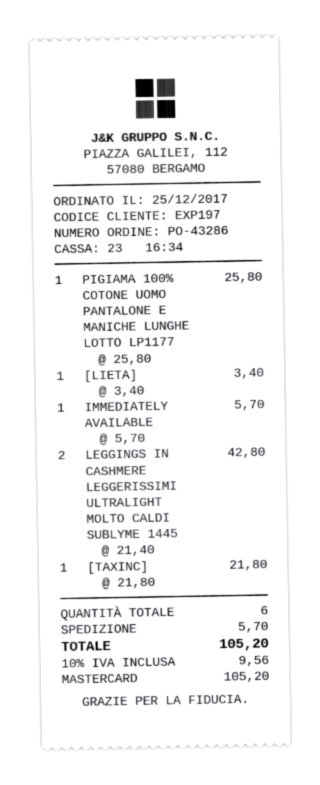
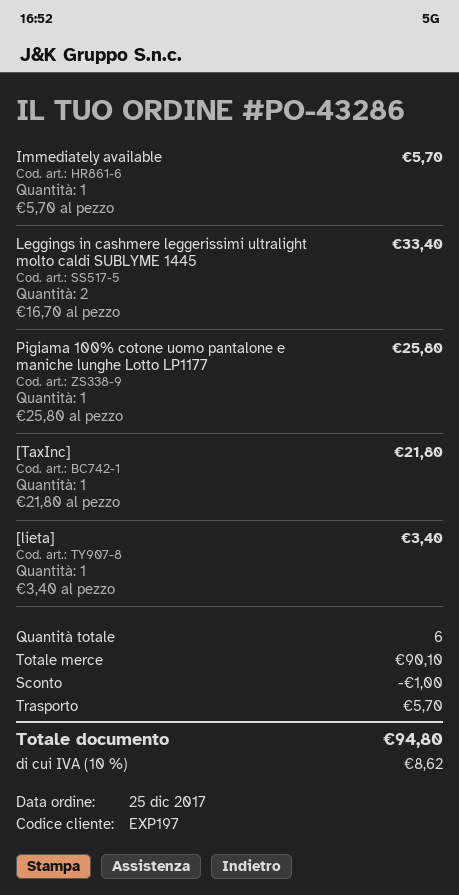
LEGGINGS IN CASHMERE LEGGERISSIMI ULTRALIGHT MOLTO CALDI SUBLYME 1445: 2 x 21.40 = 42.80 -> 2 x 16.70 = 33.40
discount: none -> 1.00
tax: 10% = 9.56 -> 10% = 8.62
total: 105.20 -> 94.80

